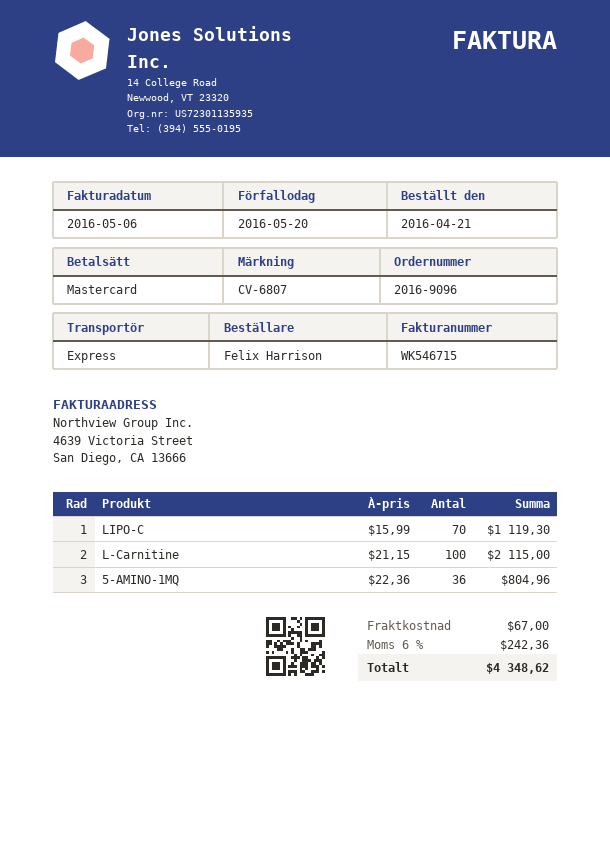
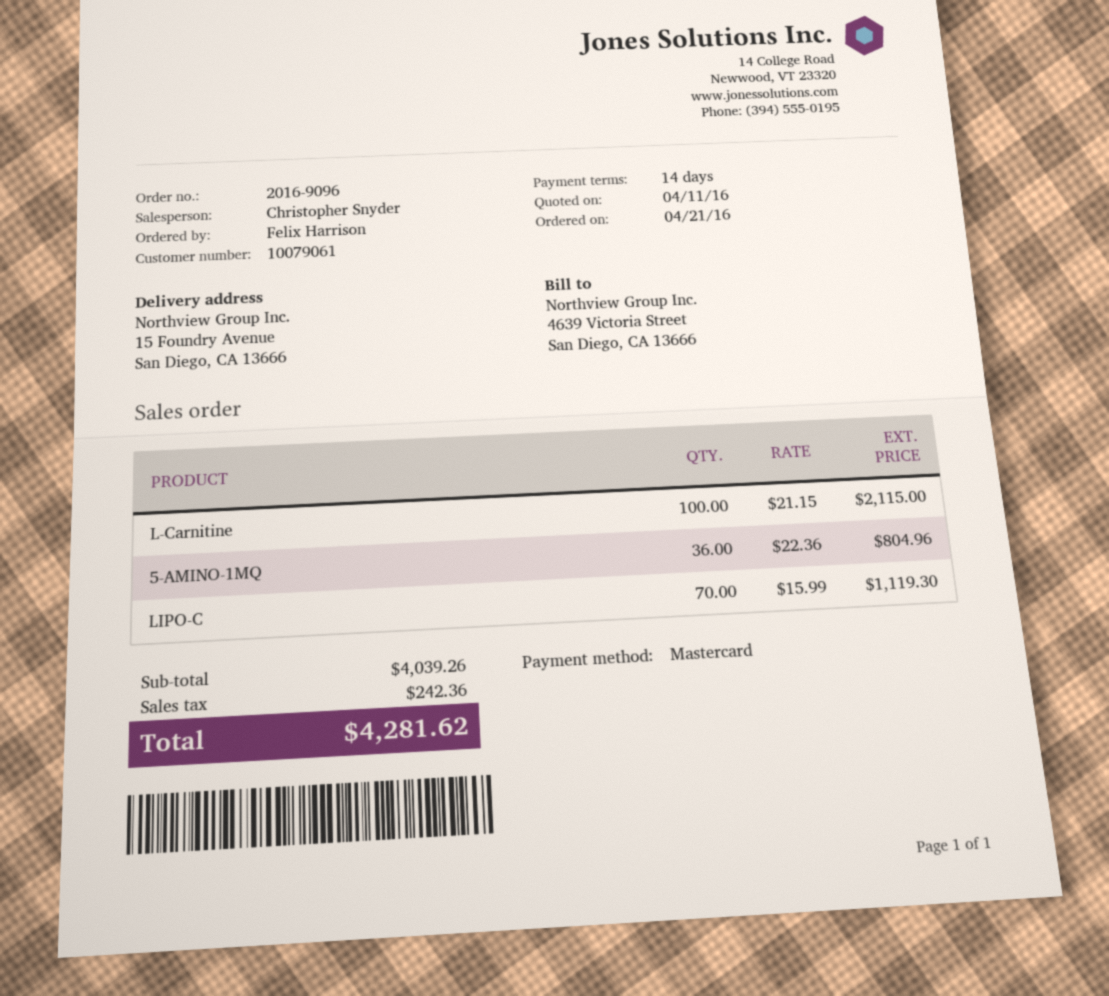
shipping: 67.00 -> none
total: 4348.62 -> 4281.62

